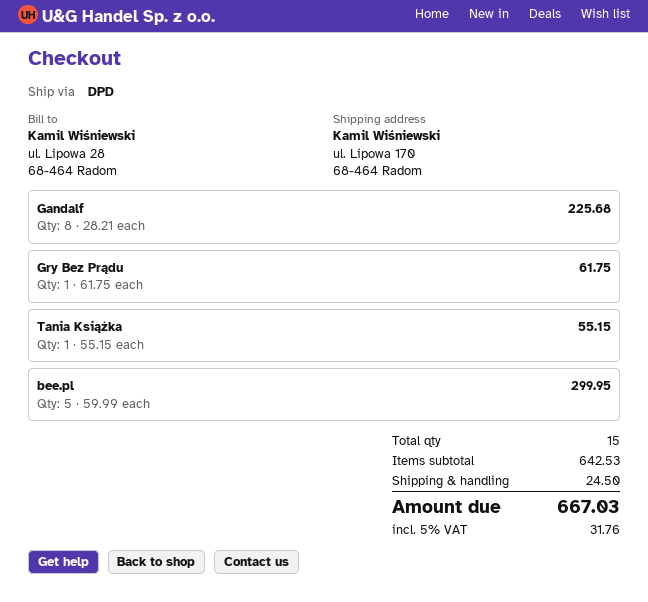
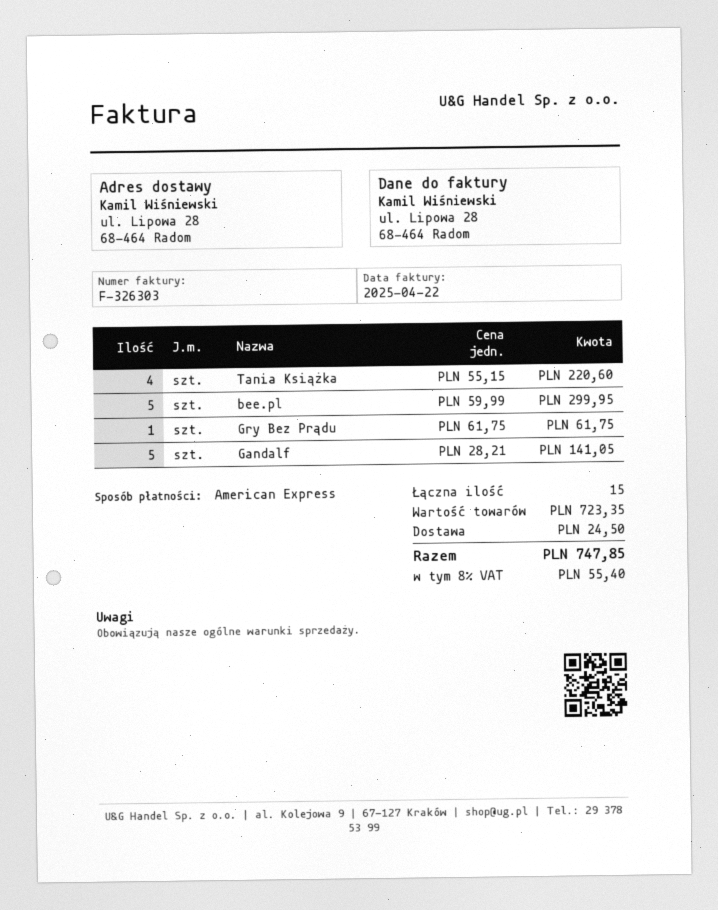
ship to: ul. Lipowa 170, 68-464 Radom -> ul. Lipowa 28, 68-464 Radom
Gandalf: 8 x 28.21 = 225.68 -> 5 x 28.21 = 141.05
Tania Książka: 1 x 55.15 = 55.15 -> 4 x 55.15 = 220.60
subtotal: 642.53 -> 723.35
tax: 5% = 31.76 -> 8% = 55.40
total: 667.03 -> 747.85

